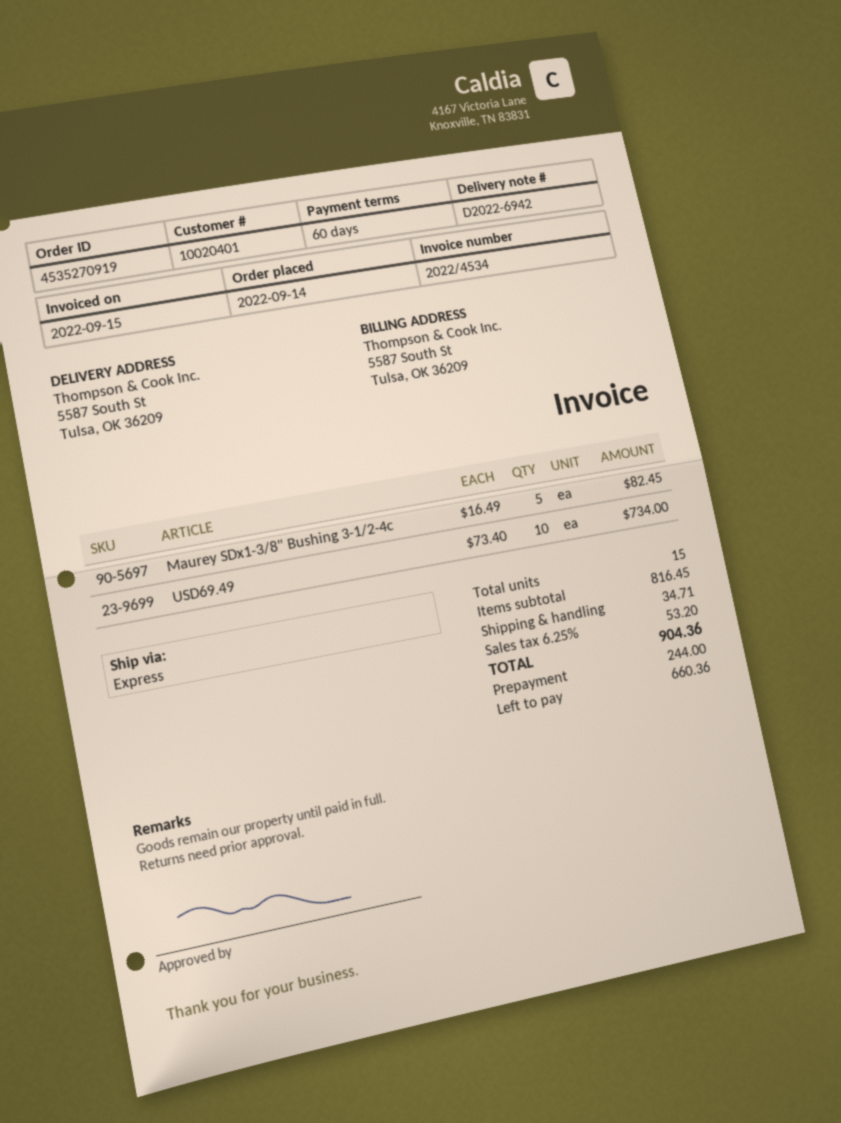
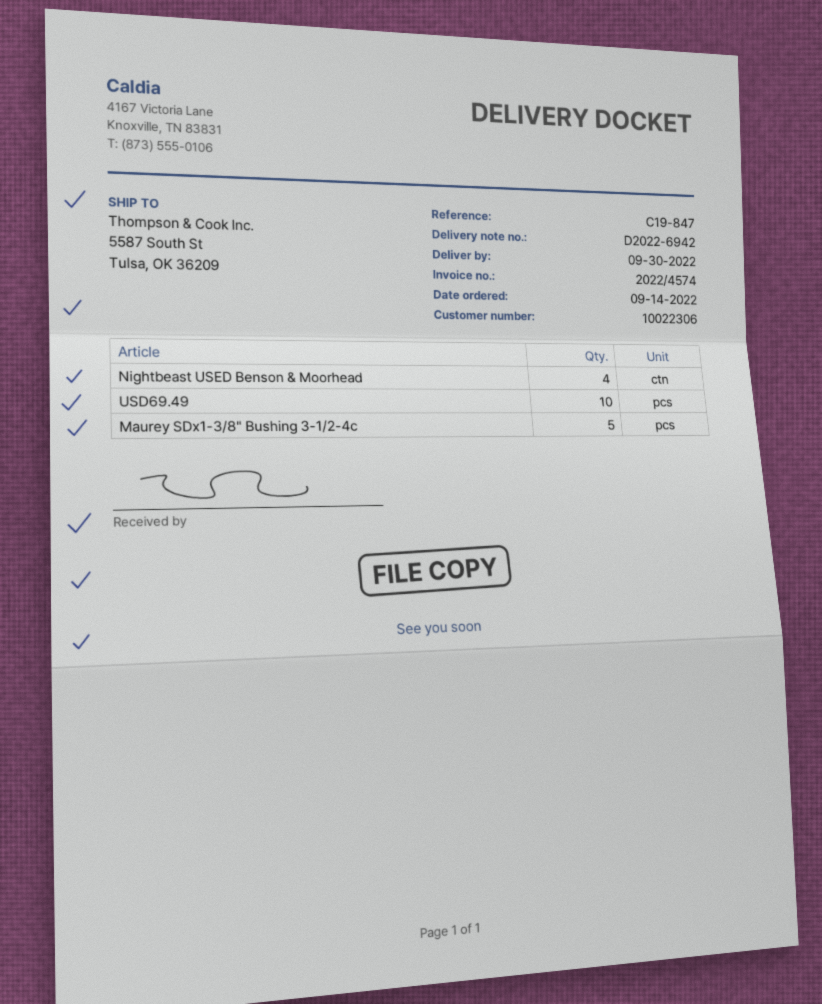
invoice number: 2022/4534 -> 2022/4574
customer number: 10020401 -> 10022306
Nightbeast USED Benson & Moorhead: none -> 4

